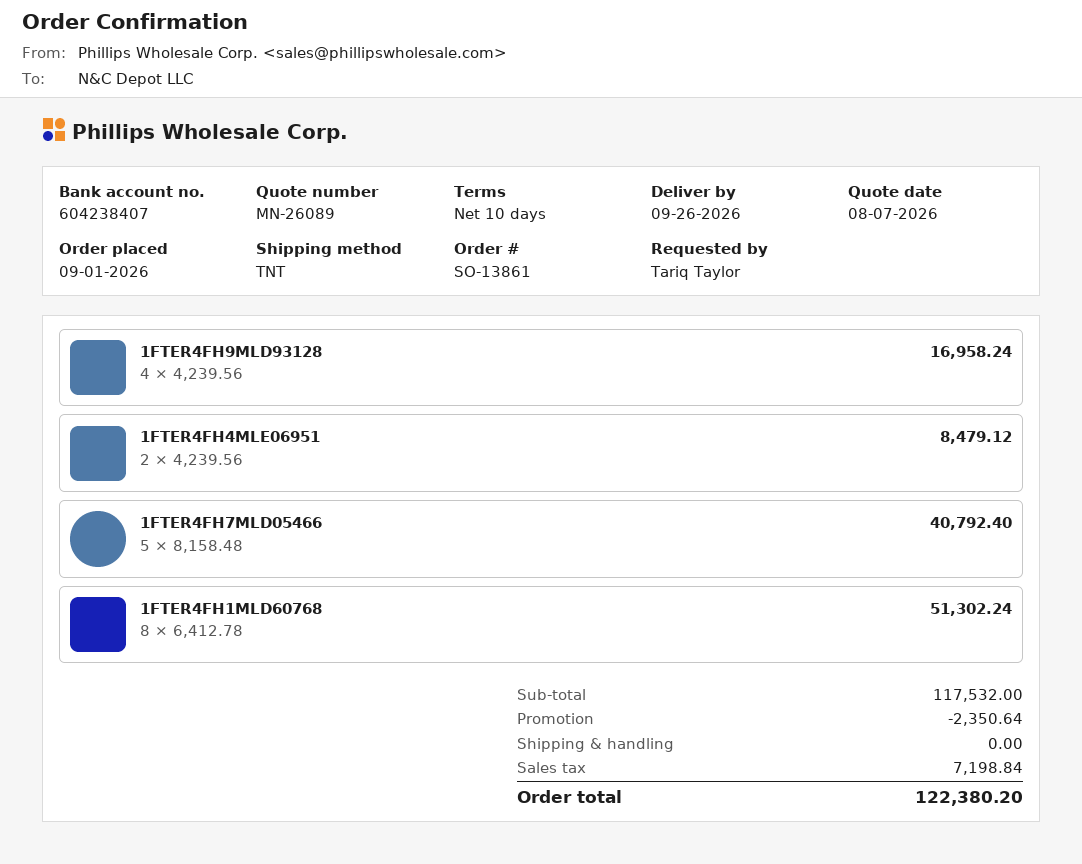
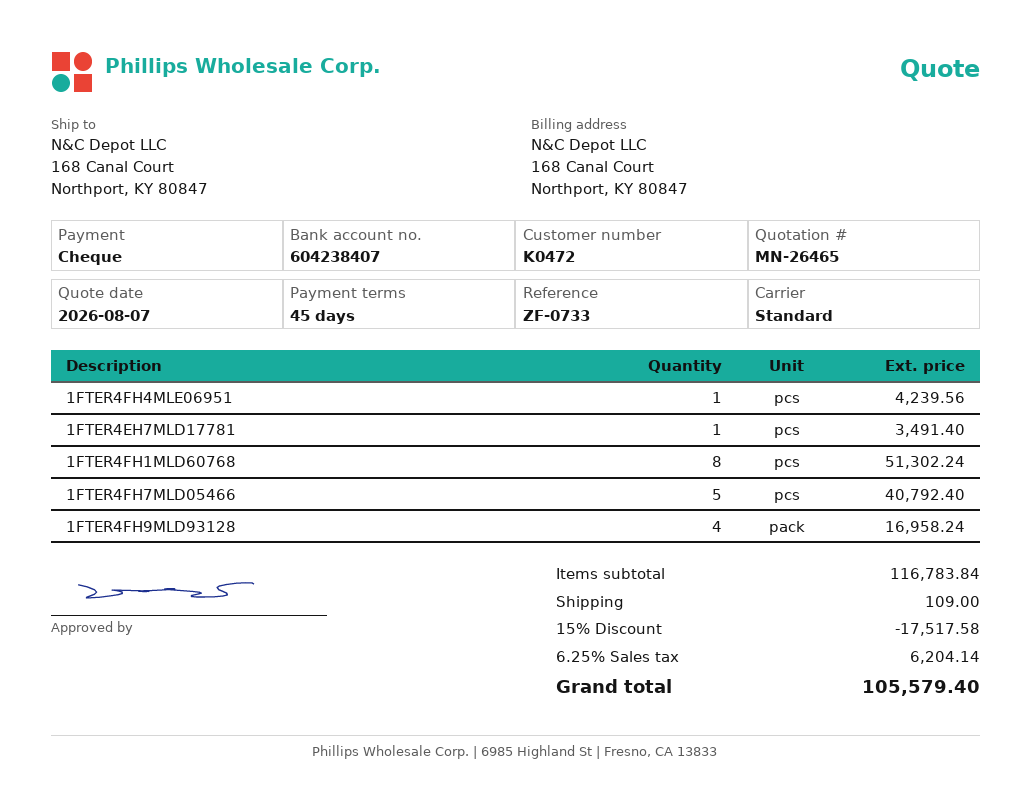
quote number: MN-26089 -> MN-26465
payment terms: 10 days -> 45 days
shipping method: TNT -> standard
1FTER4FH4MLE06951: 2 for 8479.12 -> 1 for 4239.56
1FTER4EH7MLD17781: none -> 1 for 3491.40
subtotal: 117532.00 -> 116783.84
discount: 2350.64 -> 17517.58
shipping: 0.00 -> 109.00
tax: 7198.84 -> 6204.14
total: 122380.20 -> 105579.40

